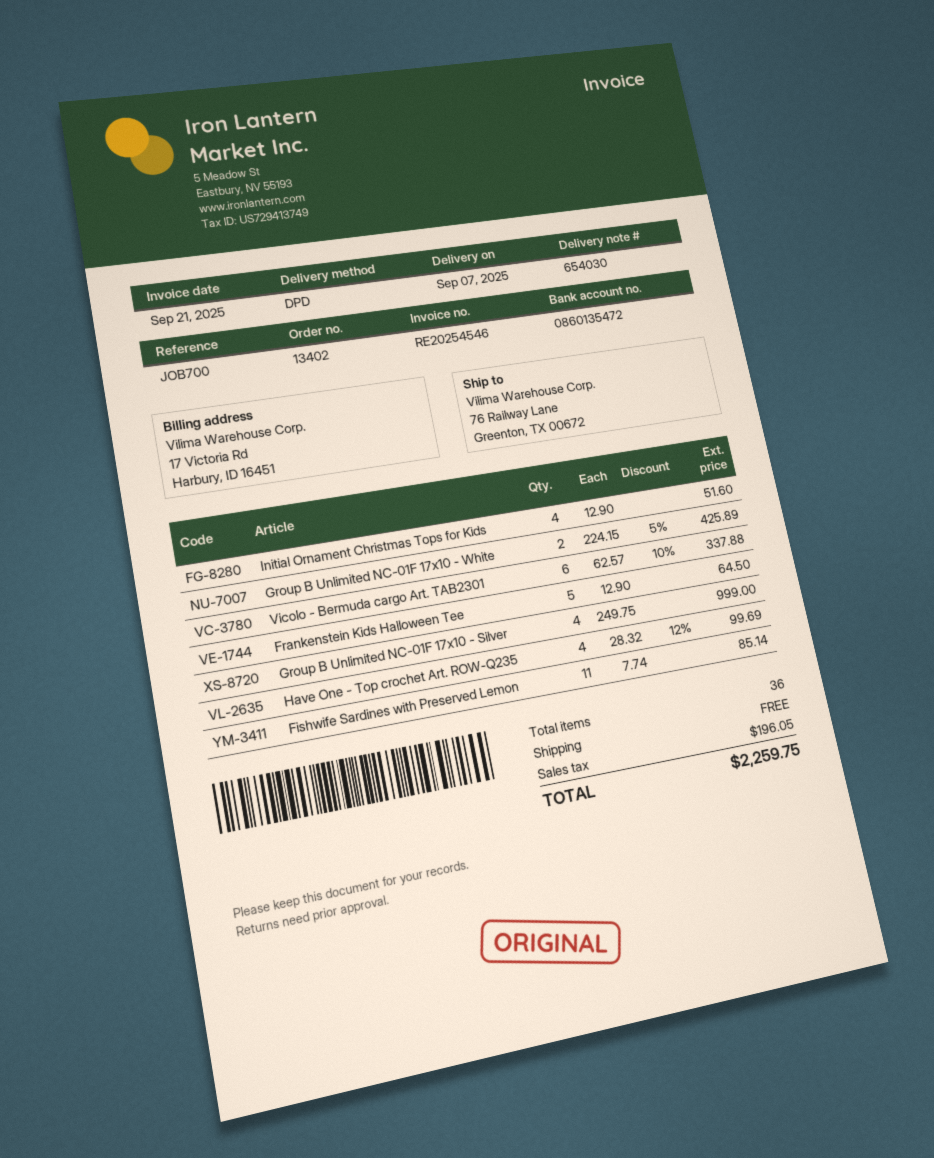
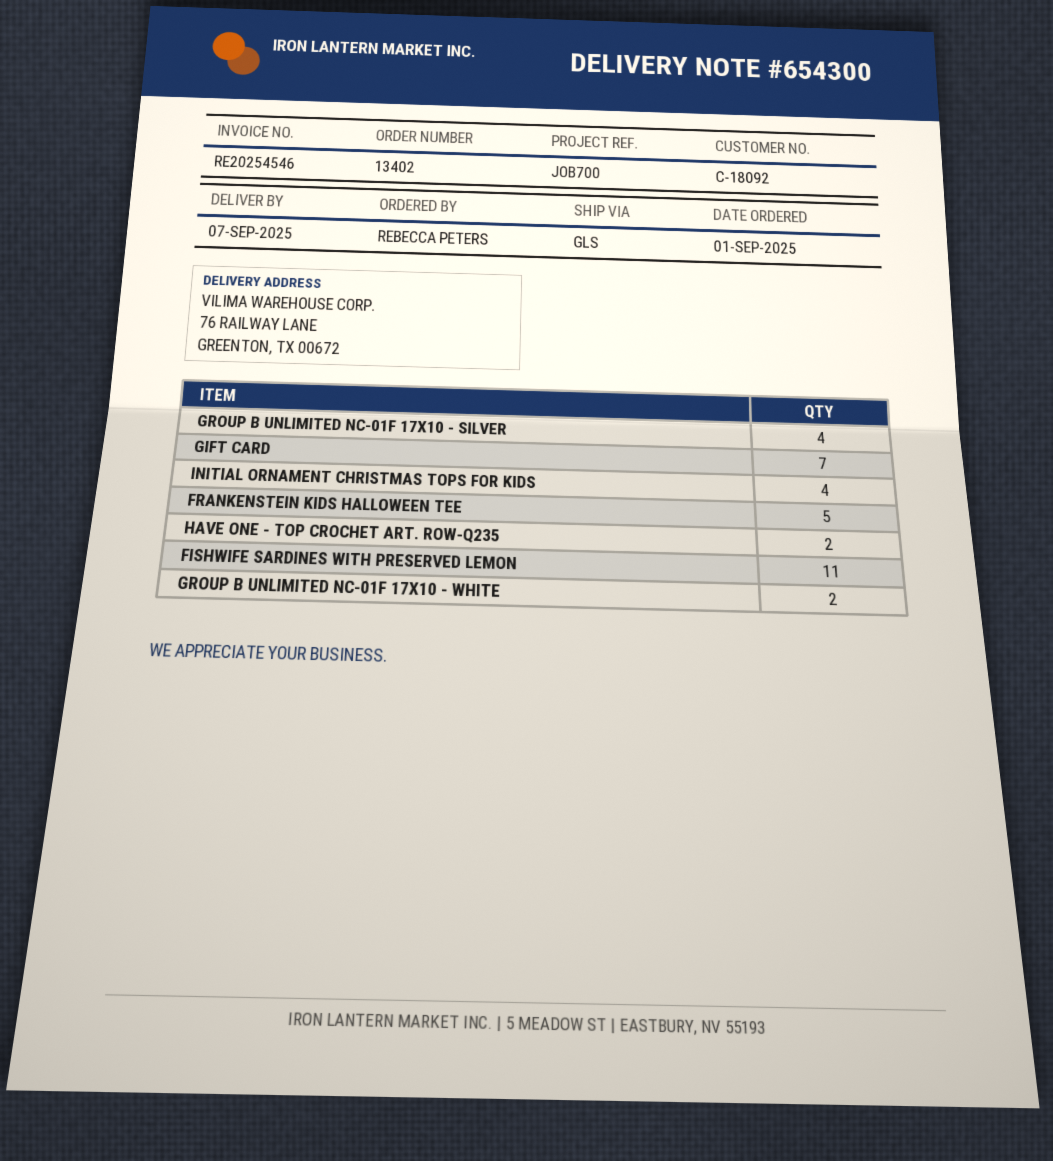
delivery note number: 654030 -> 654300
shipping method: DPD -> GLS
Vicolo - Bermuda cargo Art. TAB2301: 6 -> none
Have One - Top crochet Art. ROW-Q235: 4 -> 2
GIFT CARD: none -> 7

